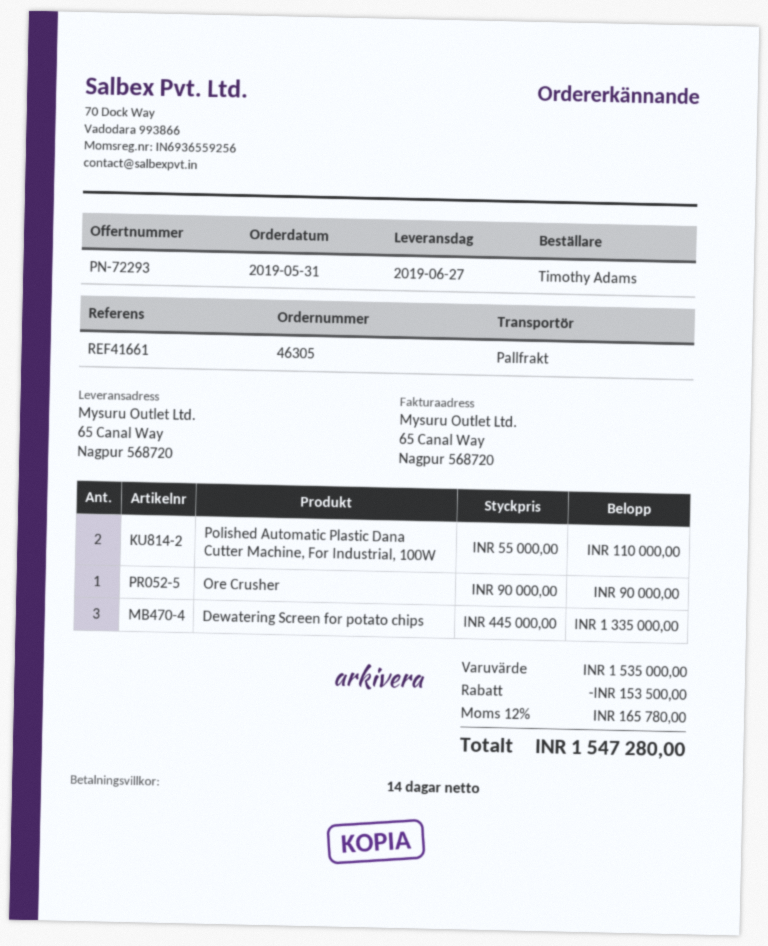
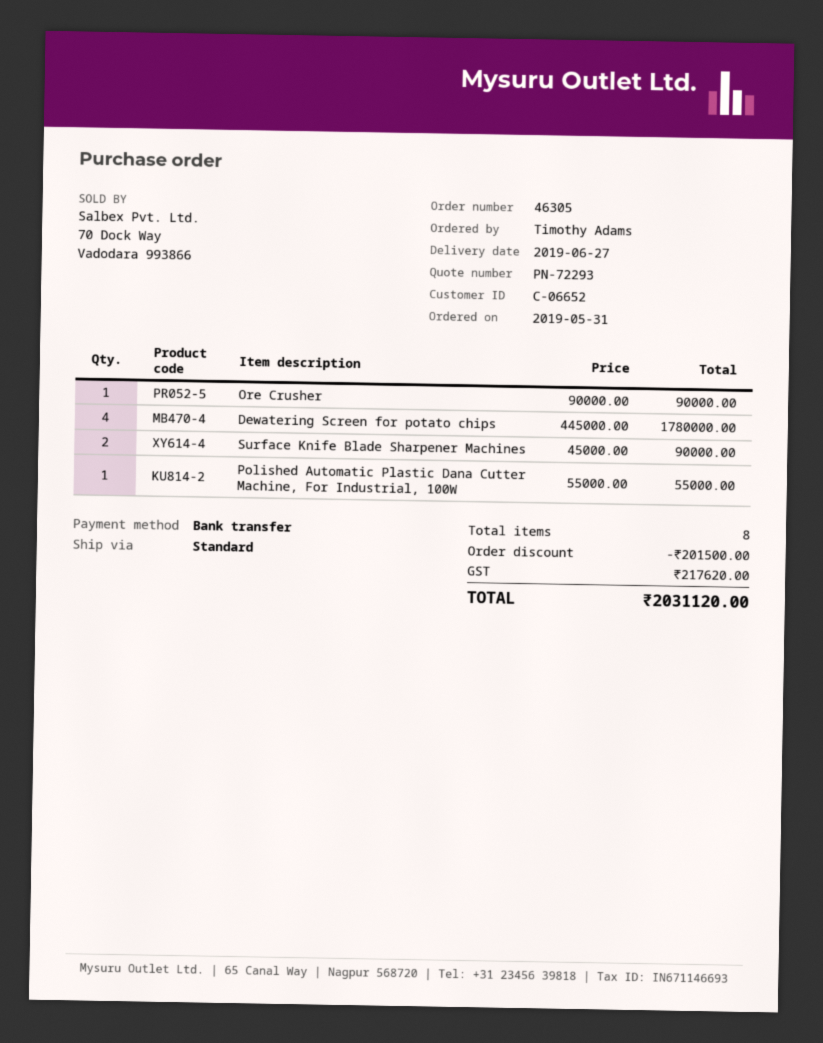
shipping method: pallet freight -> standard
Polished Automatic Plastic Dana Cutter Machine, For Industrial, 100W: 2 x 55000.00 = 110000.00 -> 1 x 55000.00 = 55000.00
Dewatering Screen for potato chips: 3 x 445000.00 = 1335000.00 -> 4 x 445000.00 = 1780000.00
Surface Knife Blade Sharpener Machines: none -> 2 x 45000.00 = 90000.00
discount: 153500.00 -> 201500.00
tax: 165780.00 -> 217620.00
total: 1547280.00 -> 2031120.00

